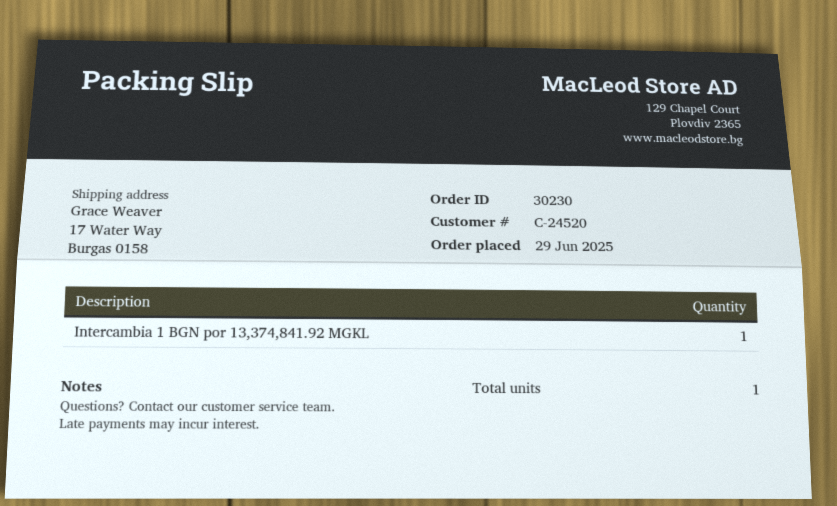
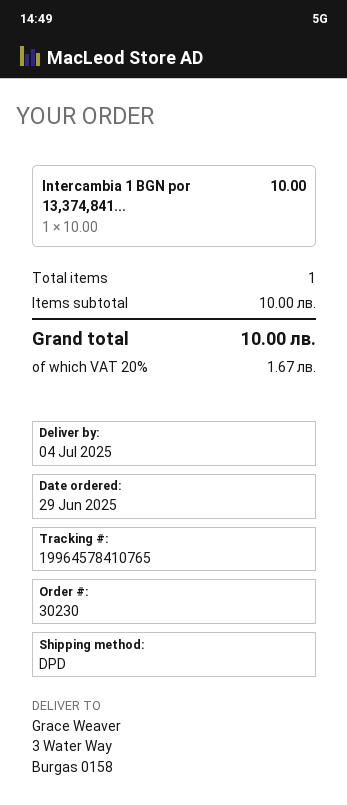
ship to: 17 Water Way, Burgas 0158 -> 3 Water Way, Burgas 0158

